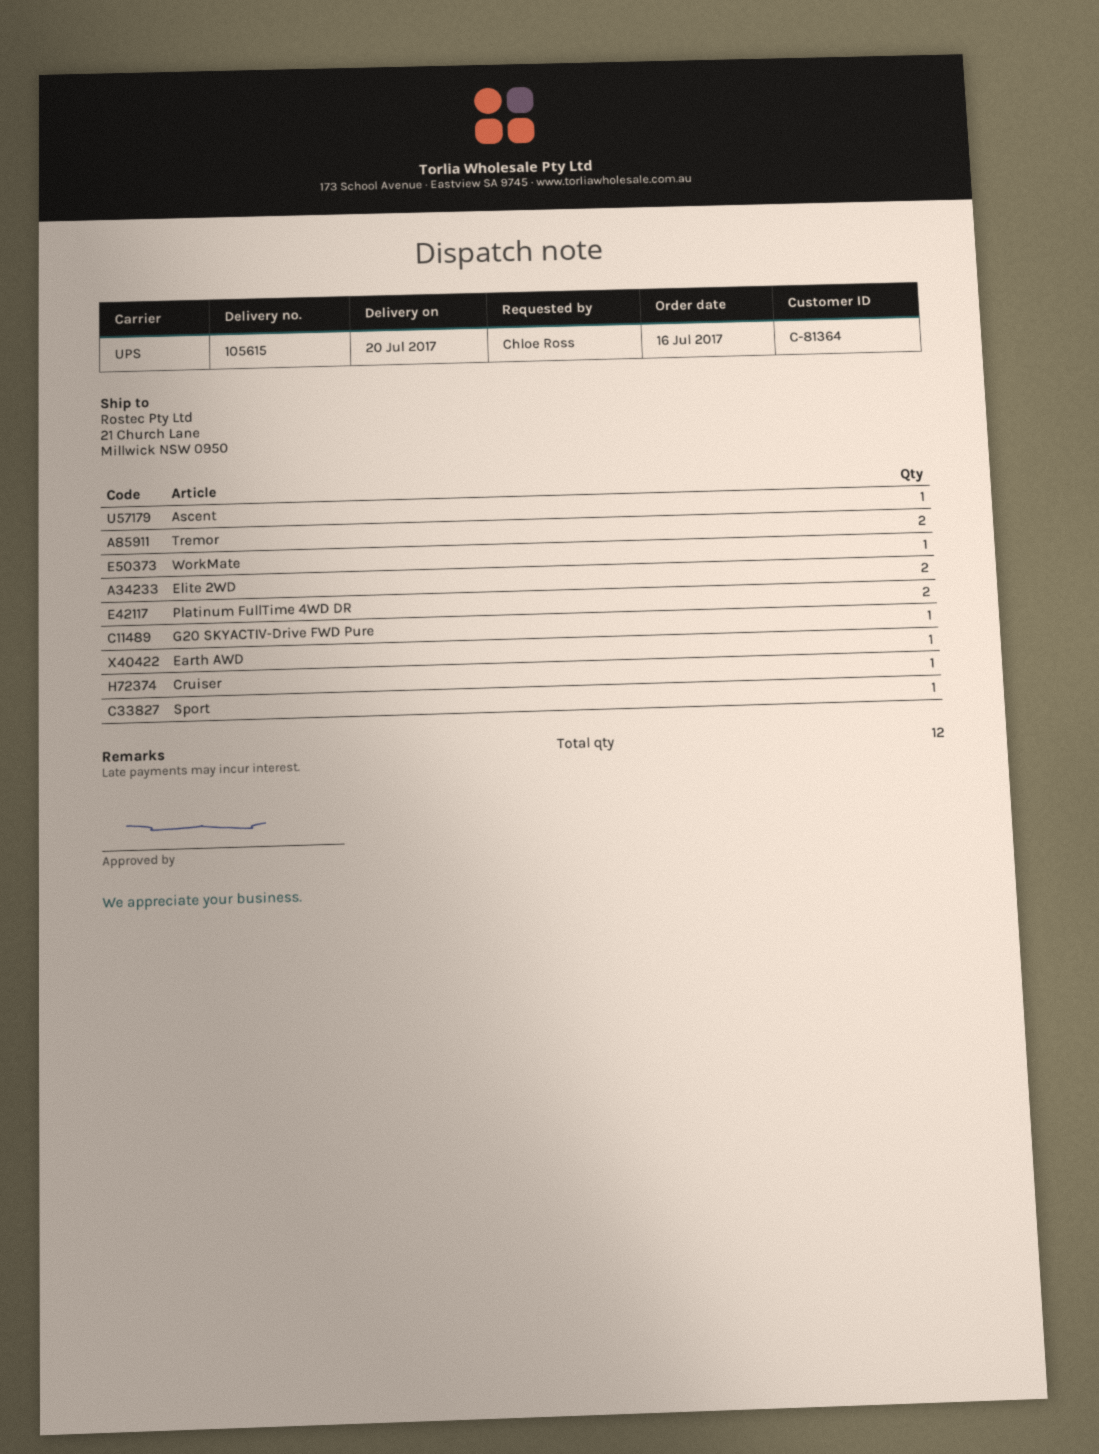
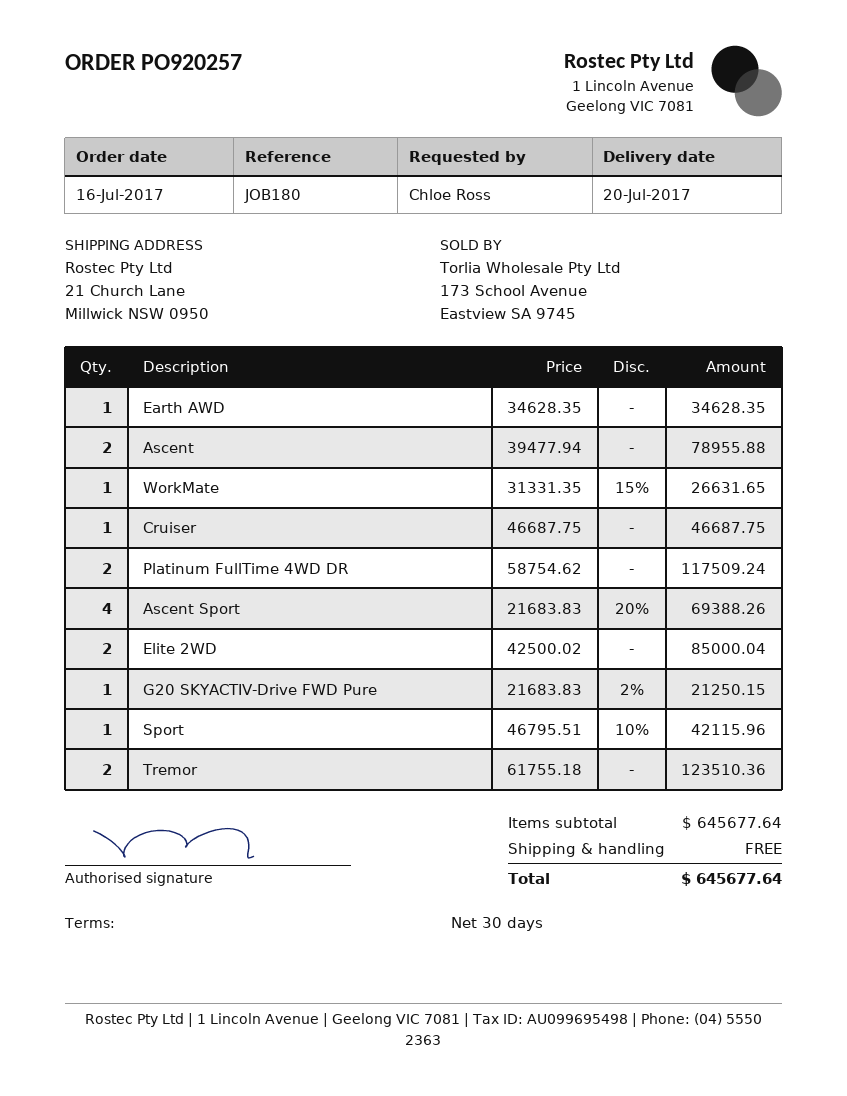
Ascent: 1 -> 2
Ascent Sport: none -> 4

